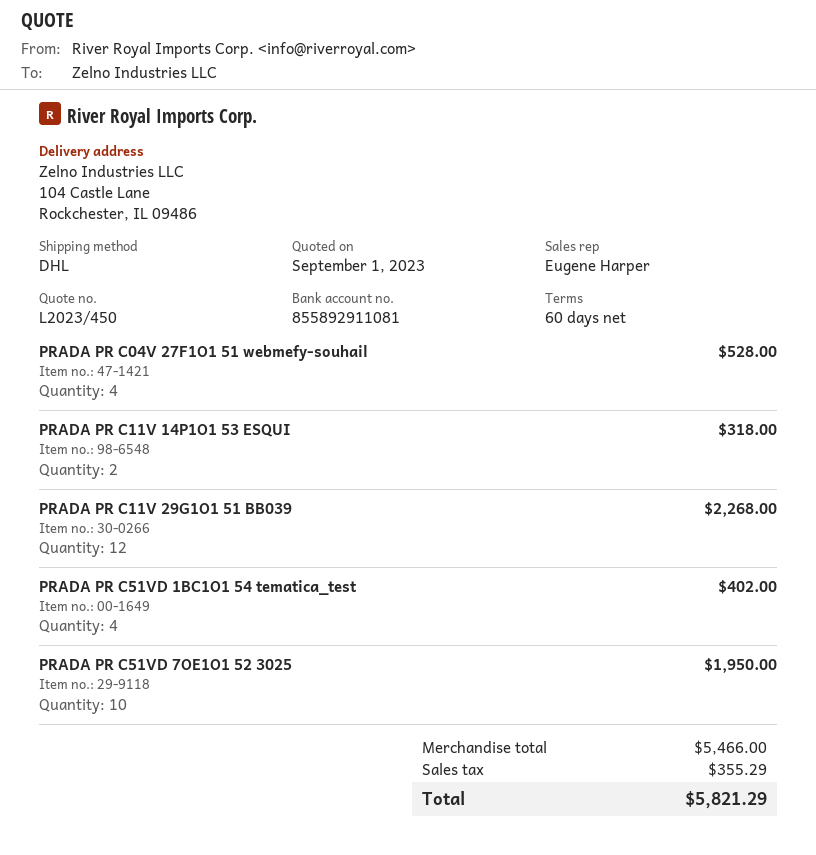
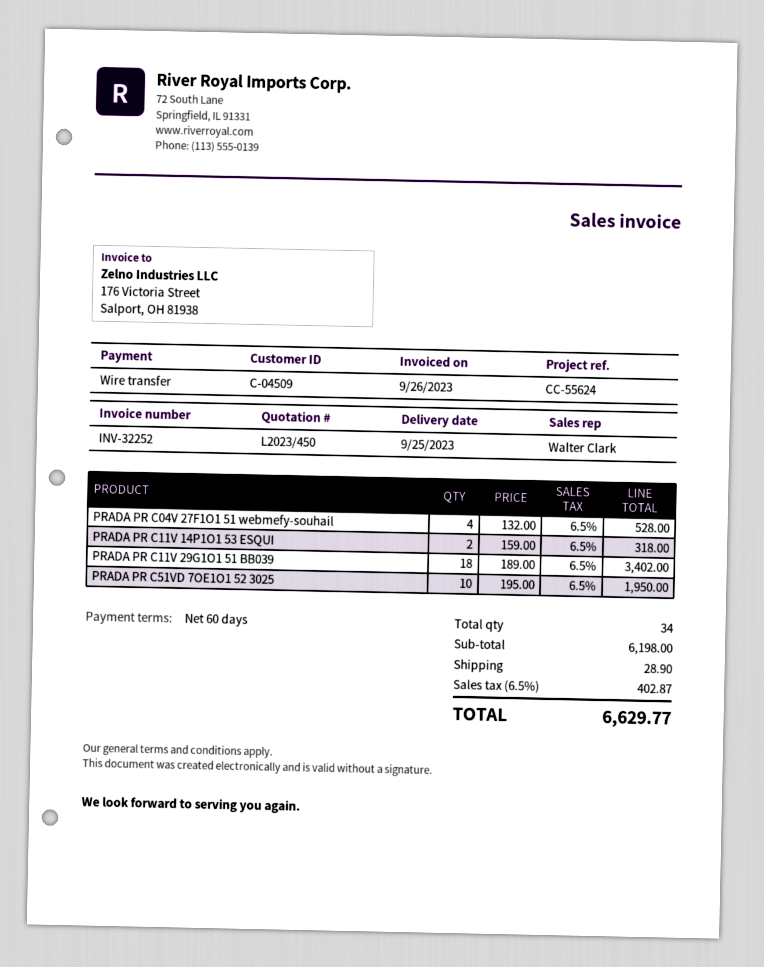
sales rep: Eugene Harper -> Walter Clark
PRADA PR C11V 29G1O1 51 BB039: 12 for 2268.00 -> 18 for 3402.00
PRADA PR C51VD 1BC1O1 54 tematica_test: 4 for 402.00 -> none
subtotal: 5466.00 -> 6198.00
shipping: none -> 28.90
tax: 355.29 -> 402.87
total: 5821.29 -> 6629.77

